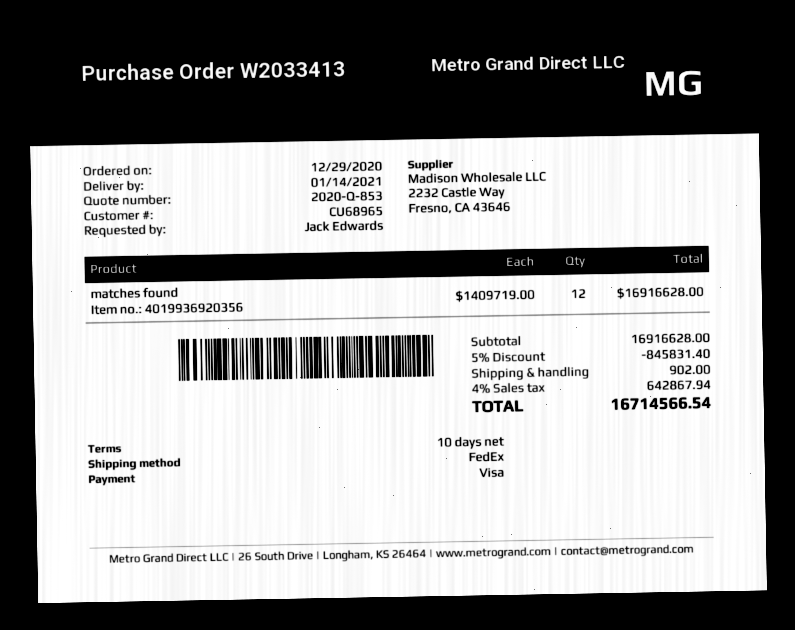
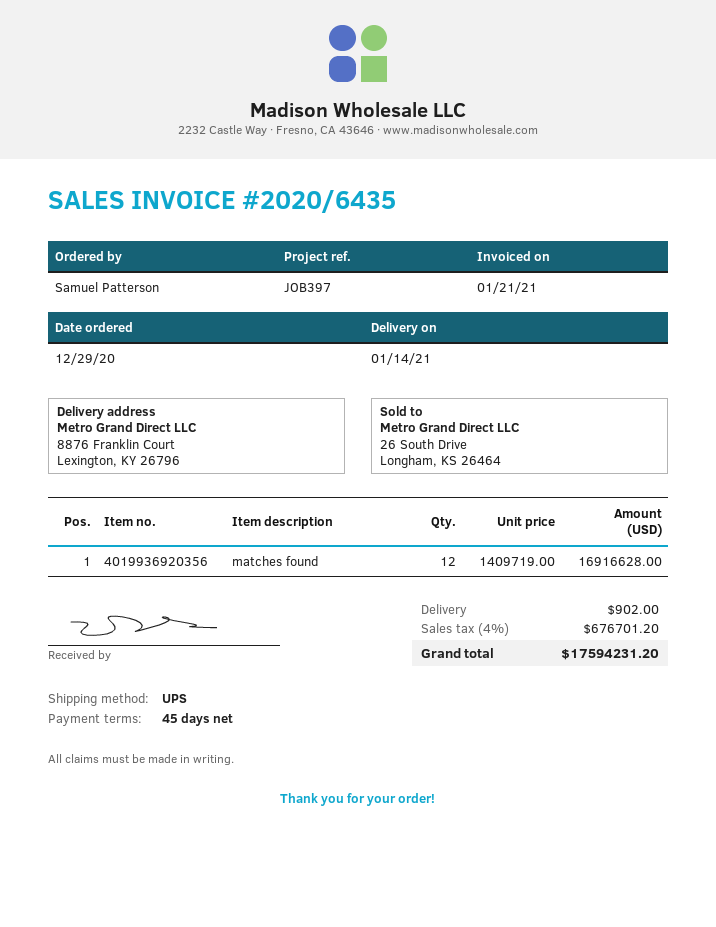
payment terms: 10 days -> 45 days
ordered by: Jack Edwards -> Samuel Patterson
shipping method: FedEx -> UPS
discount: 5% = 845831.40 -> none
tax: 4% = 642867.94 -> 4% = 676701.20
total: 16714566.54 -> 17594231.20

